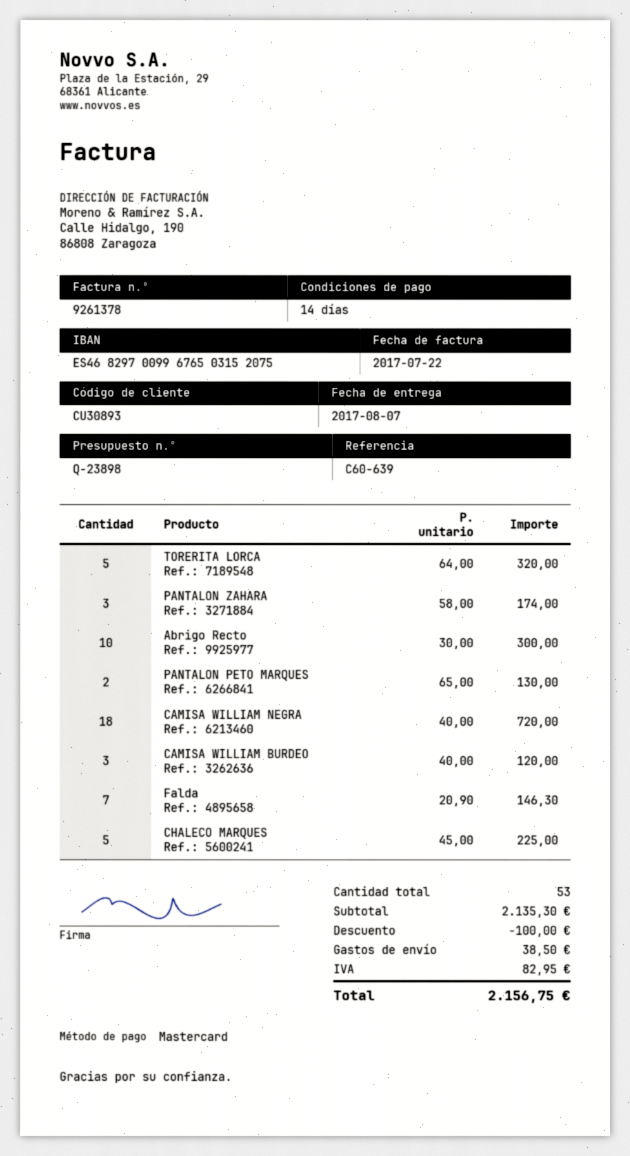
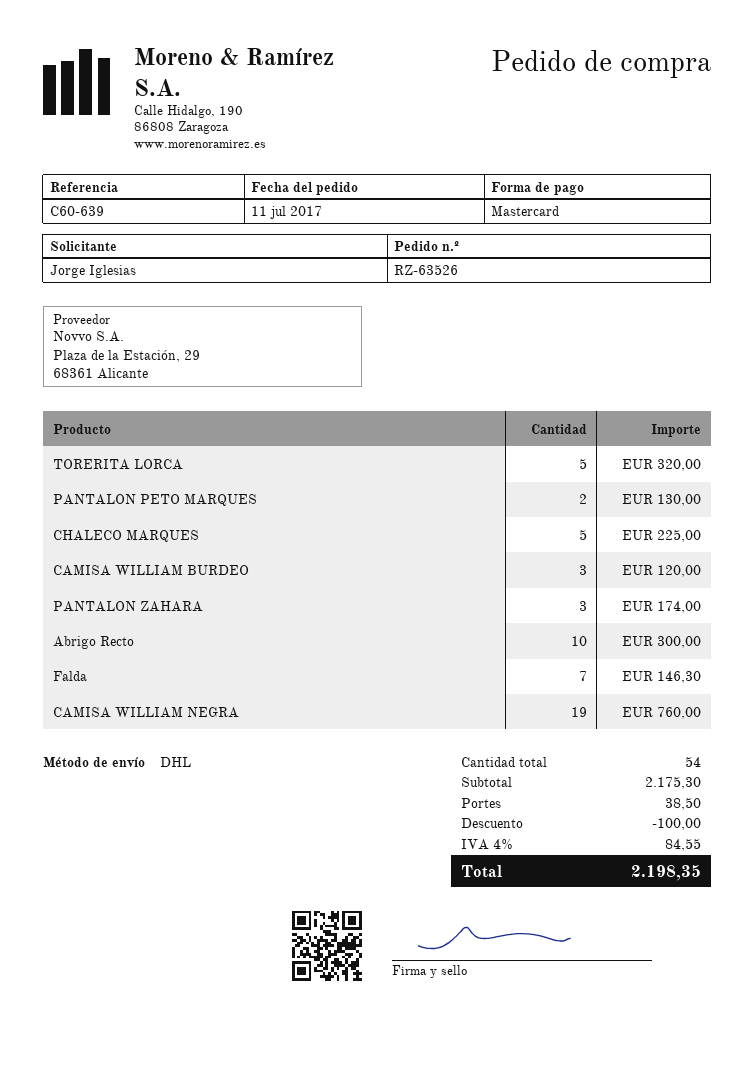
CAMISA WILLIAM NEGRA: 18 for 720.00 -> 19 for 760.00
total quantity: 53 -> 54
subtotal: 2135.30 -> 2175.30
tax: 82.95 -> 84.55
total: 2156.75 -> 2198.35

